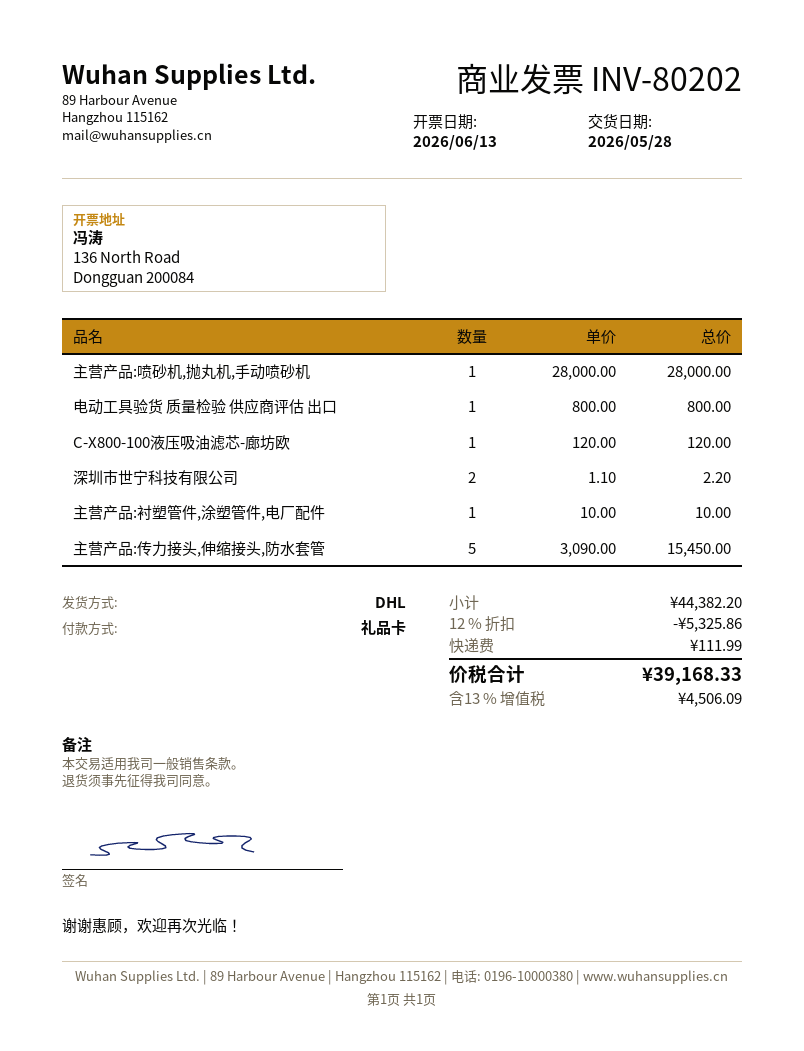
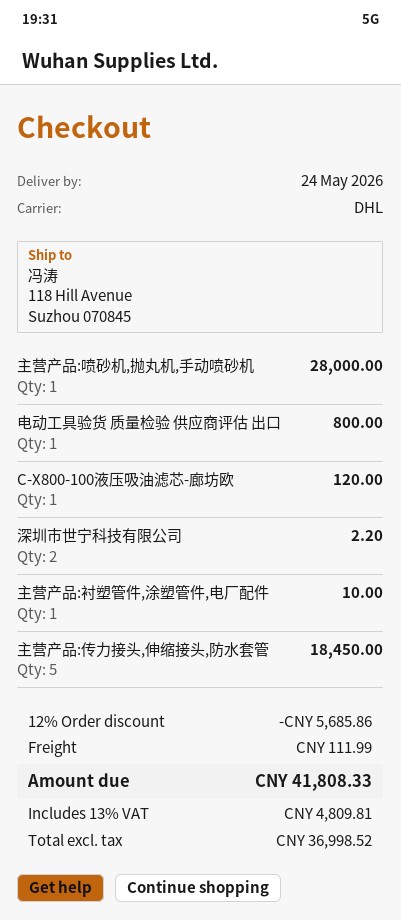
delivery date: 2026-05-28 -> 2026-05-24
主营产品:传力接头,伸缩接头,防水套管: 5 for 15450.00 -> 5 for 18450.00
discount: 12% = 5325.86 -> 12% = 5685.86
tax: 13% = 4506.09 -> 13% = 4809.81
total: 39168.33 -> 41808.33

